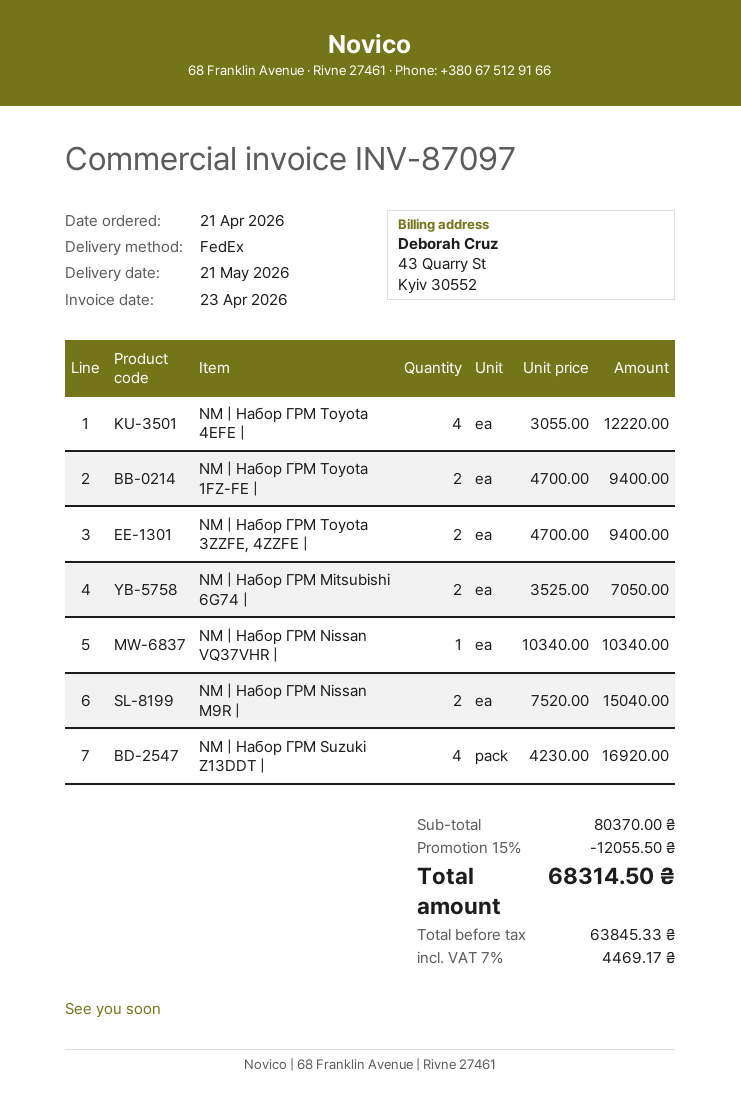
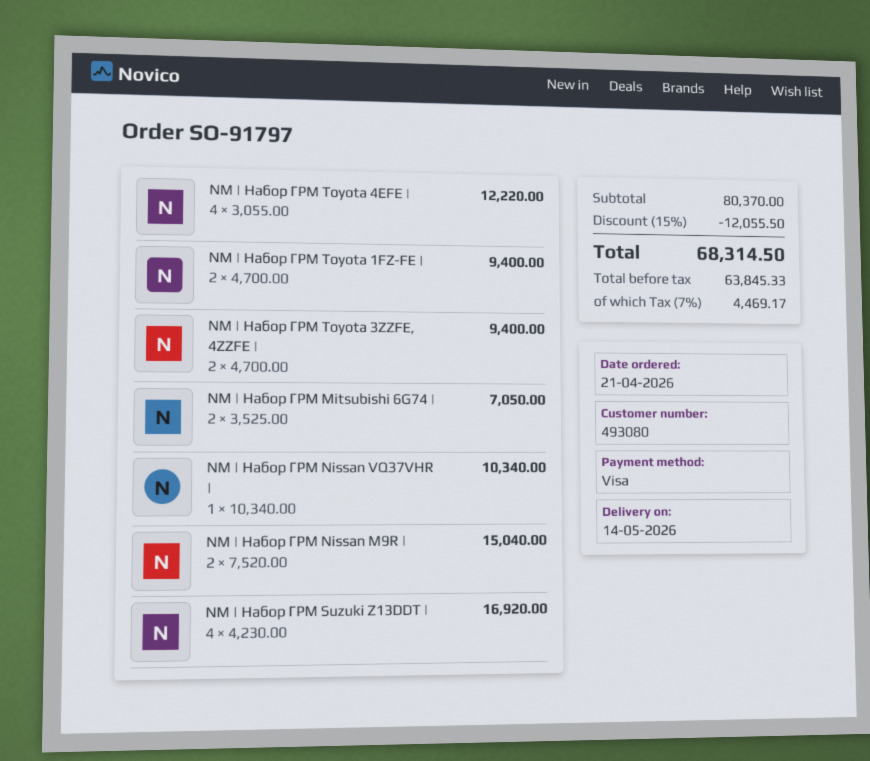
delivery date: 2026-05-21 -> 2026-05-14

